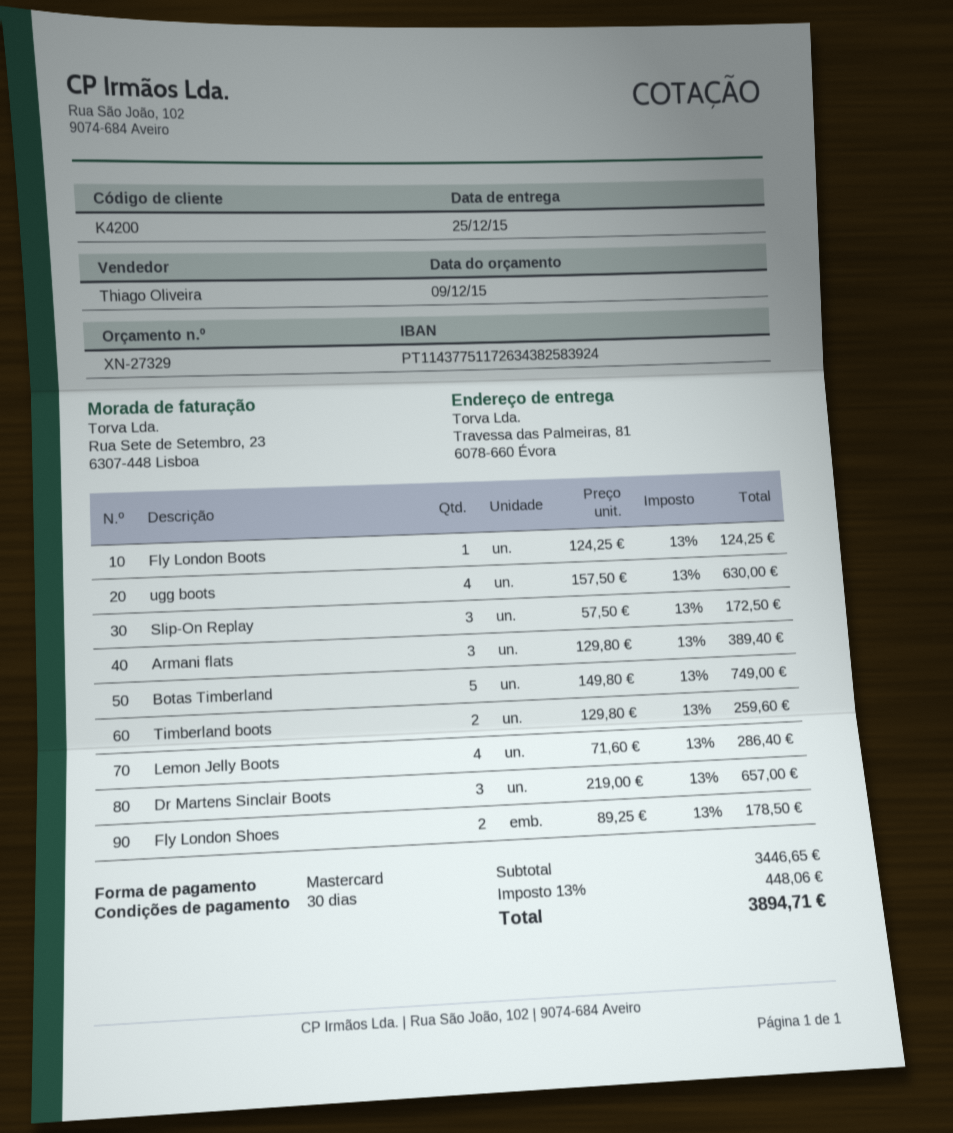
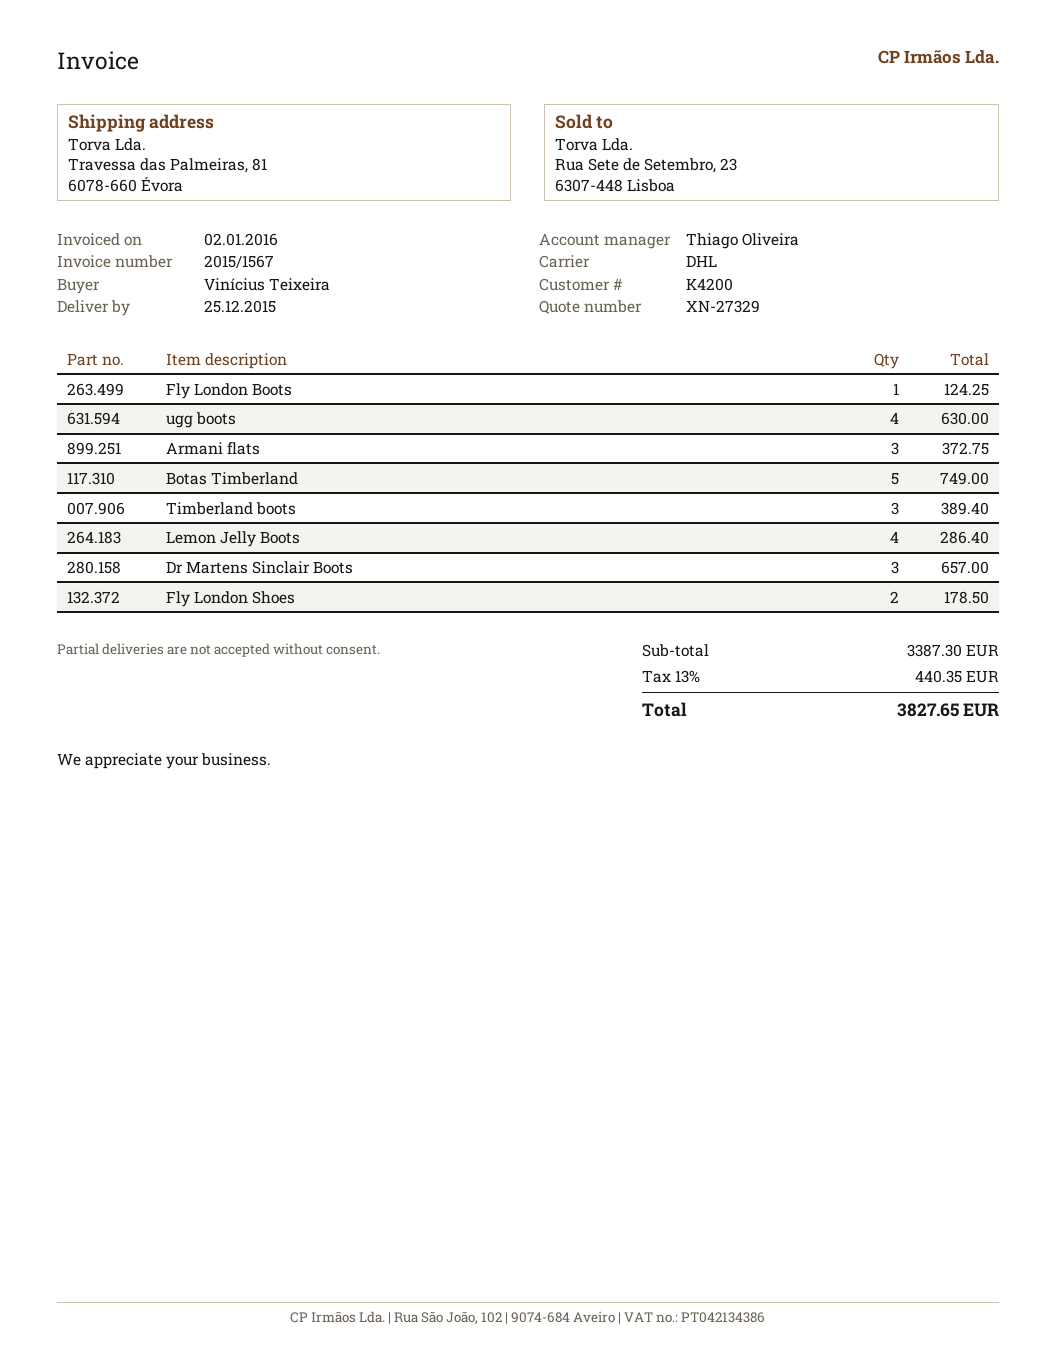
Slip-On Replay: 3 for 172.50 -> none
Armani flats: 3 for 389.40 -> 3 for 372.75
Timberland boots: 2 for 259.60 -> 3 for 389.40
subtotal: 3446.65 -> 3387.30
tax: 13% = 448.06 -> 13% = 440.35
total: 3894.71 -> 3827.65

